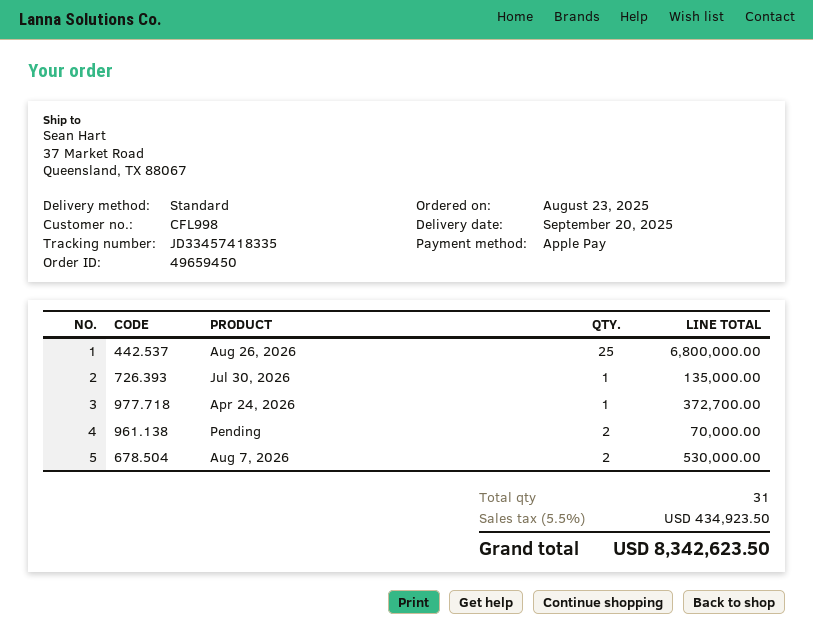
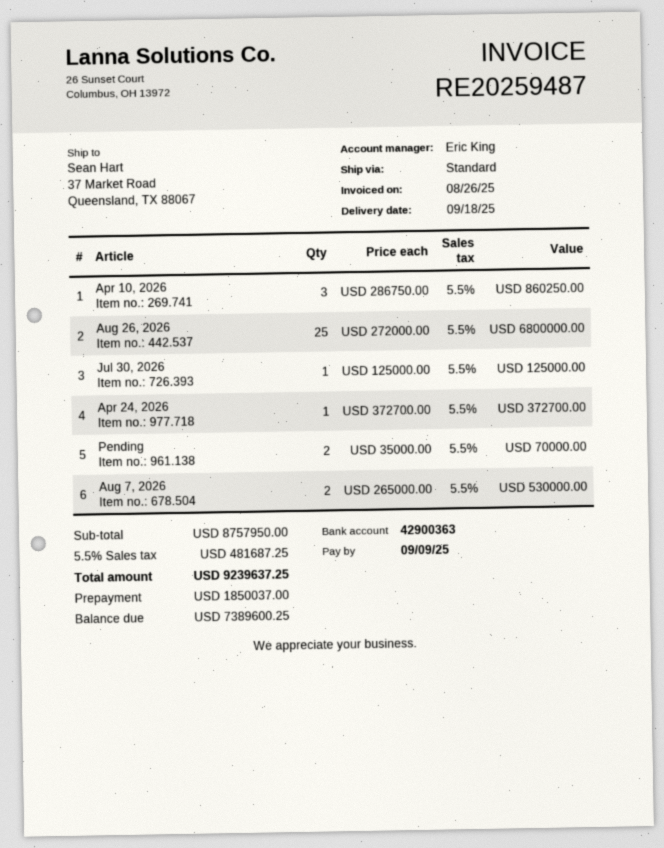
delivery date: 2025-09-20 -> 2025-09-18
Jul 30, 2026: 1 for 135000.00 -> 1 for 125000.00
Apr 10, 2026: none -> 3 for 860250.00
tax: 5.5% = 434923.50 -> 5.5% = 481687.25
total: 8342623.50 -> 9239637.25

